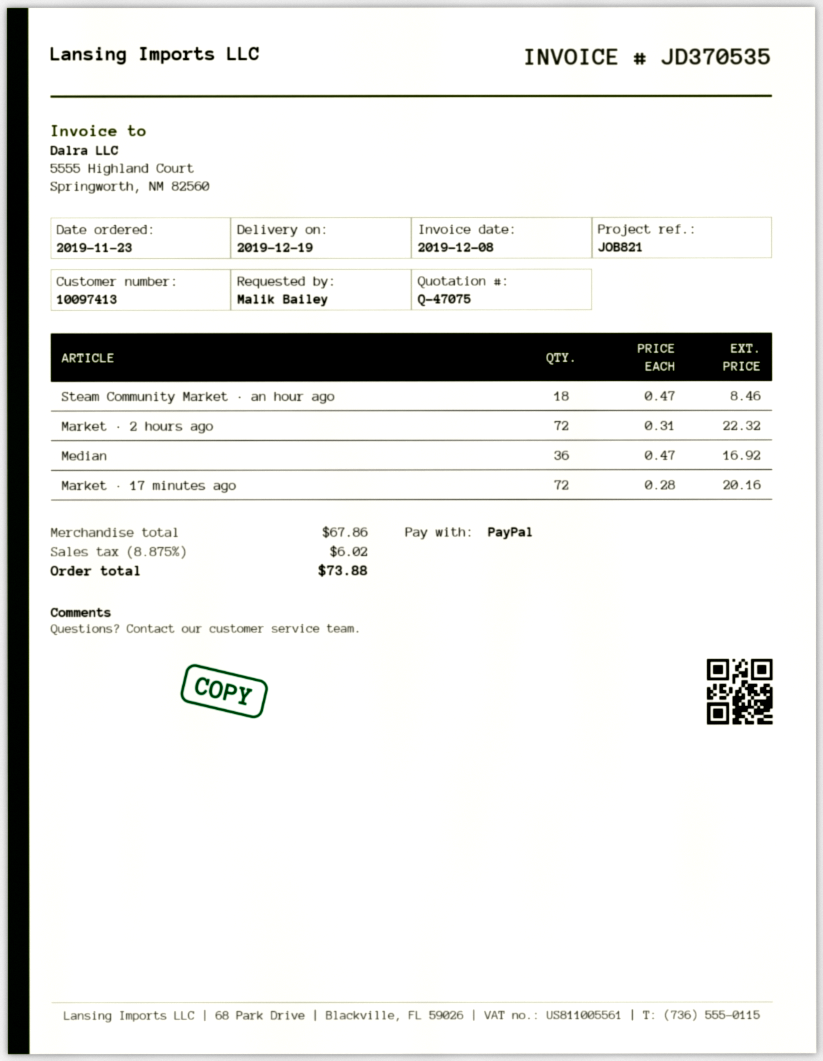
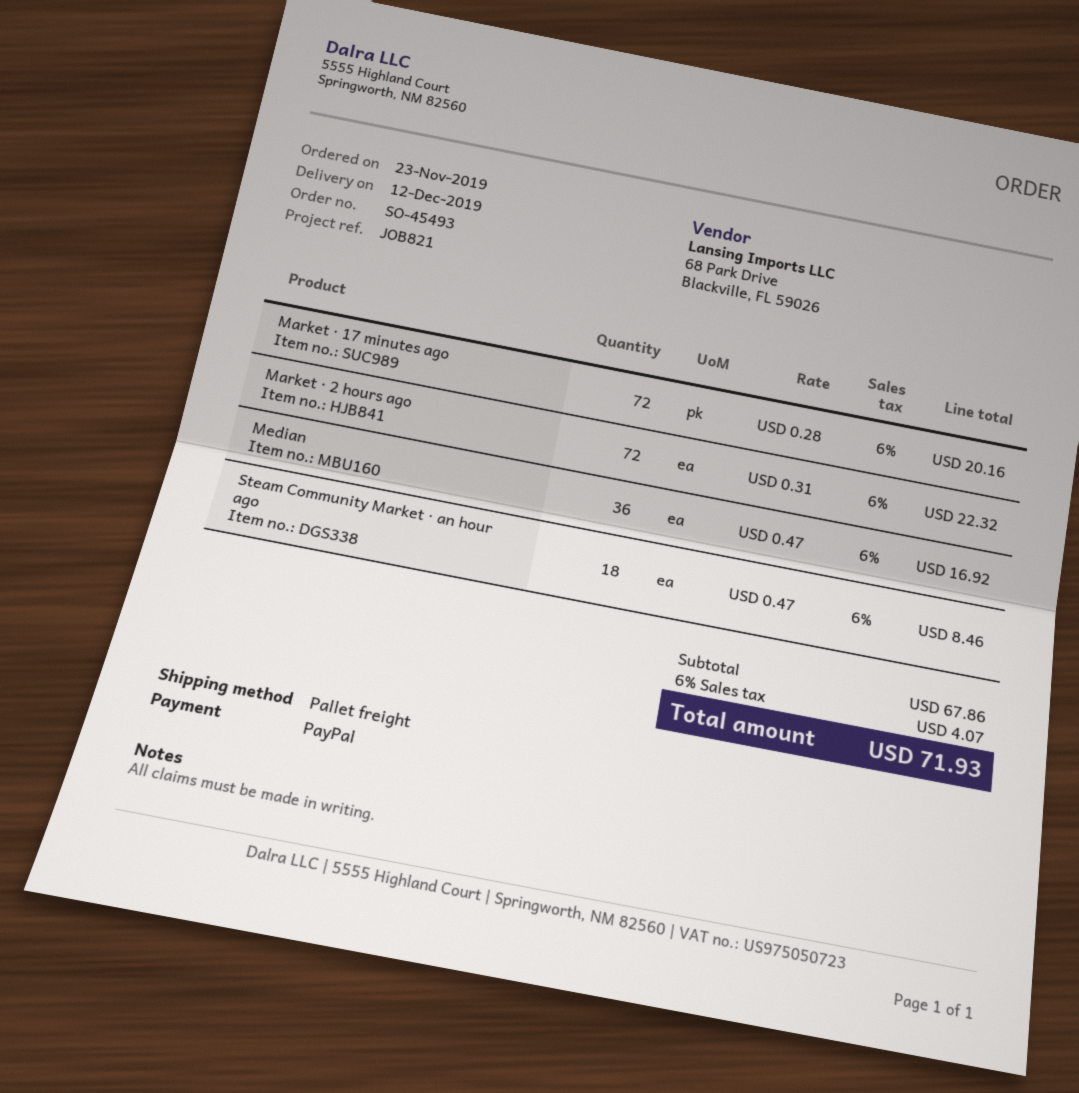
delivery date: 2019-12-19 -> 2019-12-12
tax: 8.875% = 6.02 -> 6% = 4.07
total: 73.88 -> 71.93

